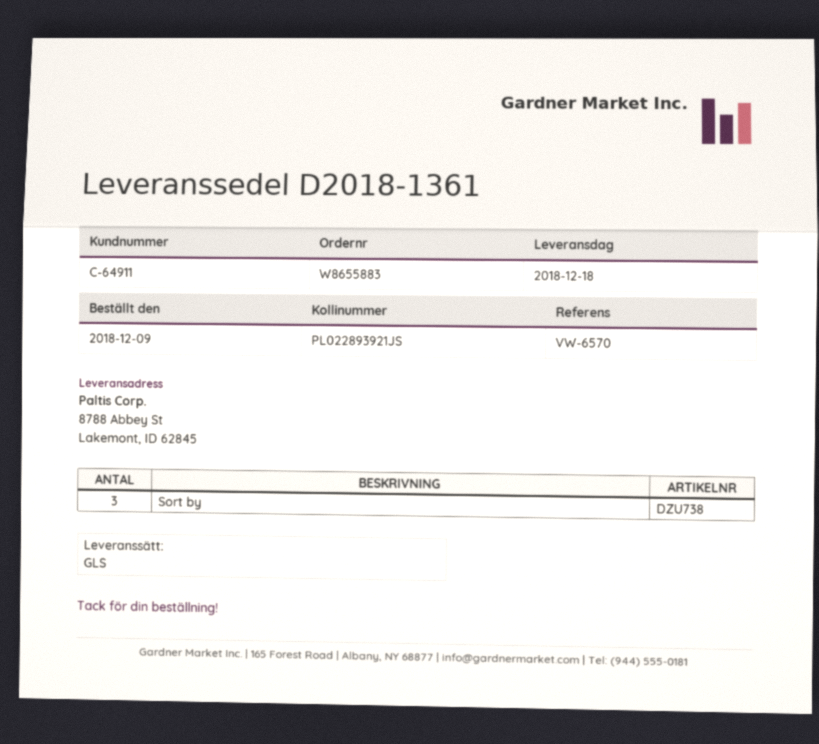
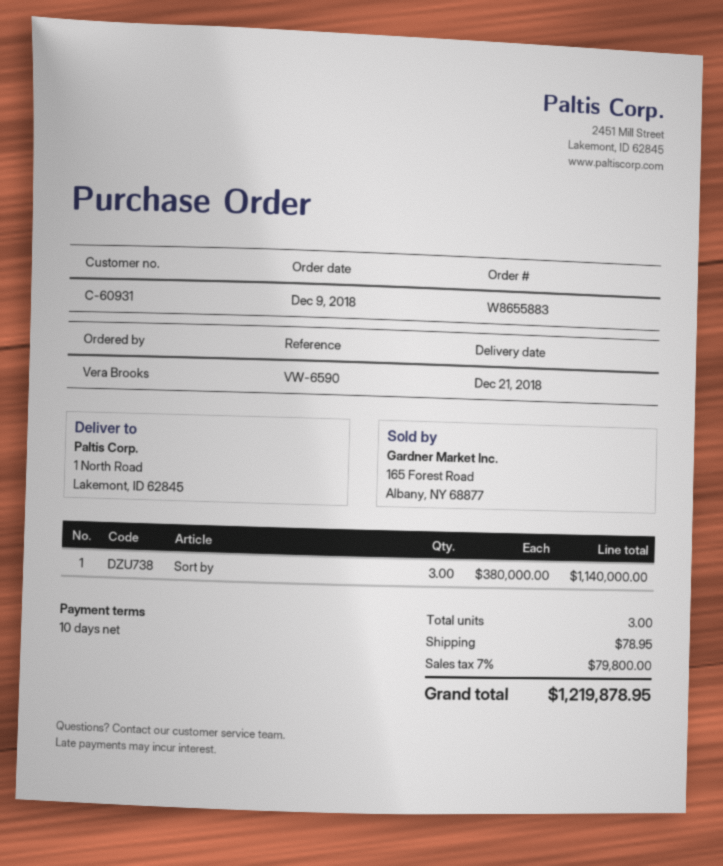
delivery date: 2018-12-18 -> 2018-12-21
customer number: C-64911 -> C-60931
reference: VW-6570 -> VW-6590
ship to: 8788 Abbey St, Lakemont, ID 62845 -> 1 North Road, Lakemont, ID 62845

